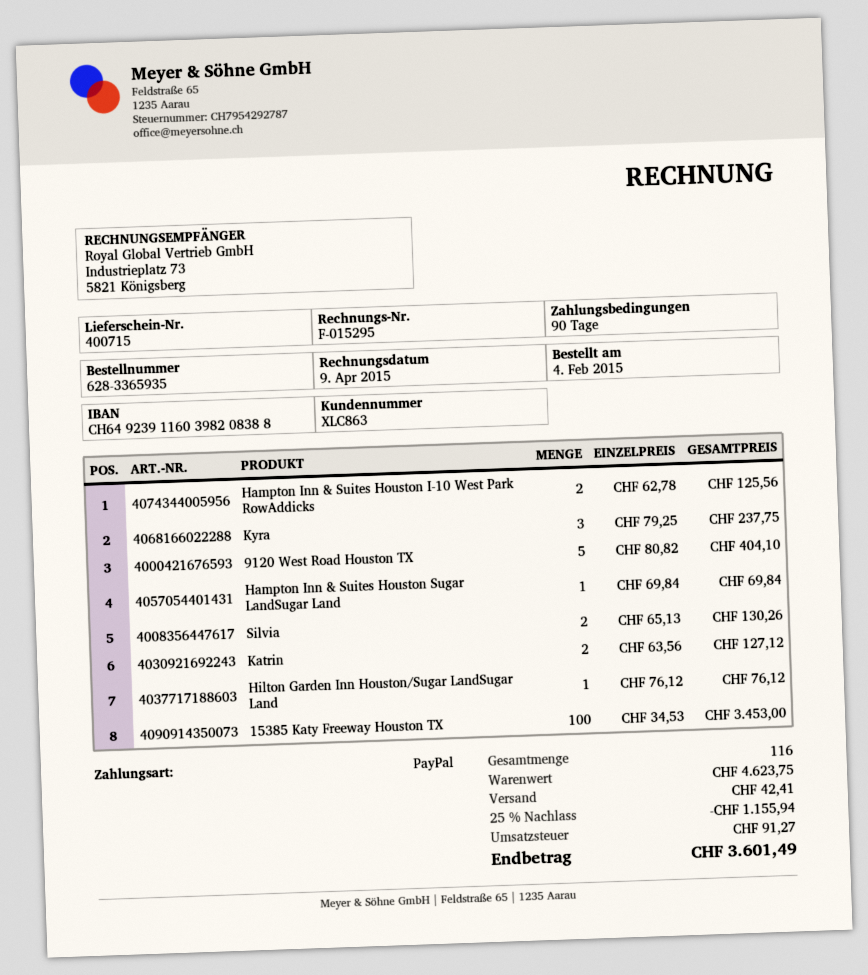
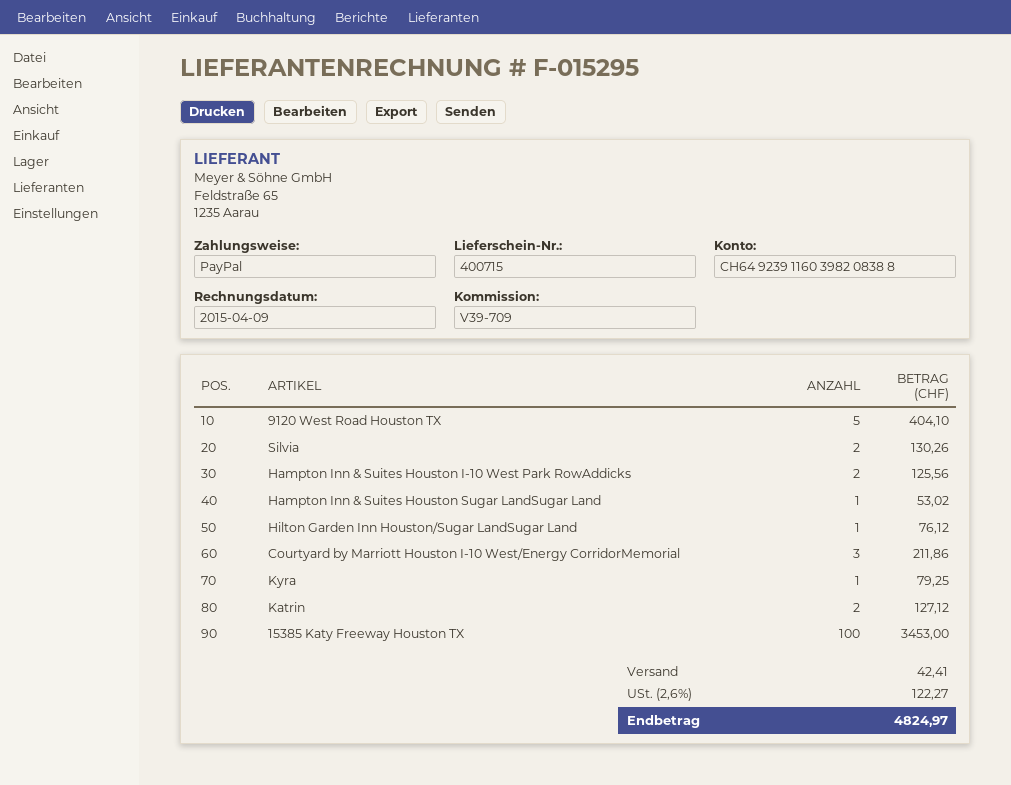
Kyra: 3 for 237.75 -> 1 for 79.25
Hampton Inn & Suites Houston Sugar LandSugar Land: 1 for 69.84 -> 1 for 53.02
Courtyard by Marriott Houston I-10 West/Energy CorridorMemorial: none -> 3 for 211.86
discount: 25% = 1155.94 -> none
tax: 91.27 -> 122.27
total: 3601.49 -> 4824.97

